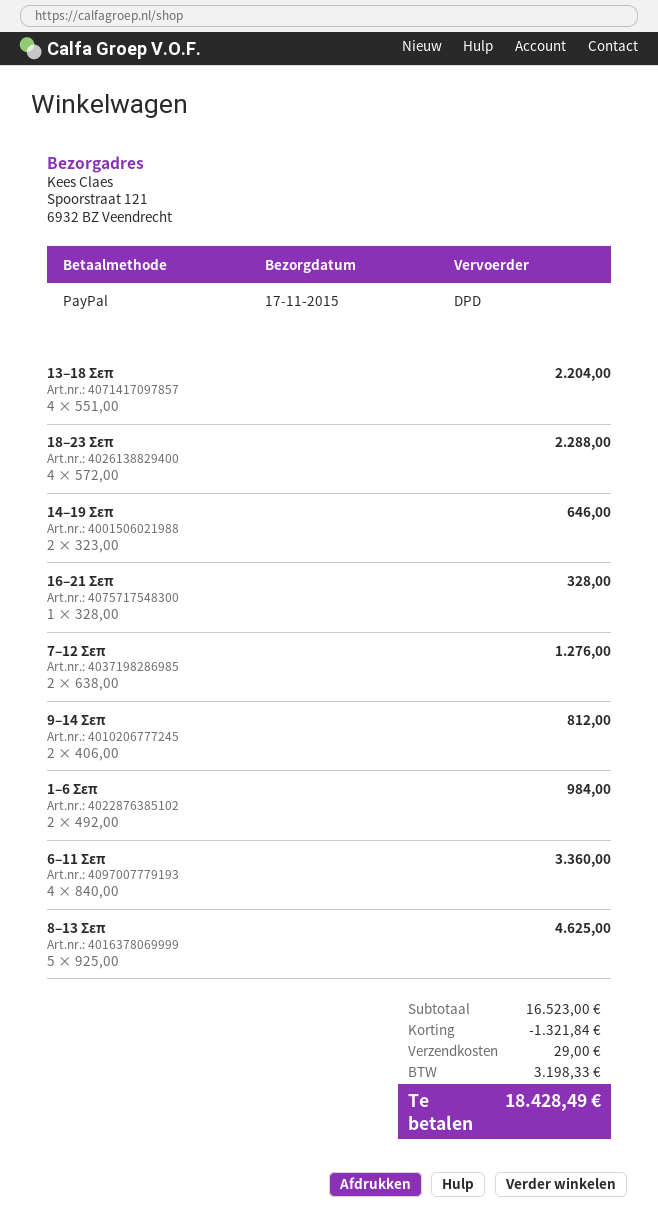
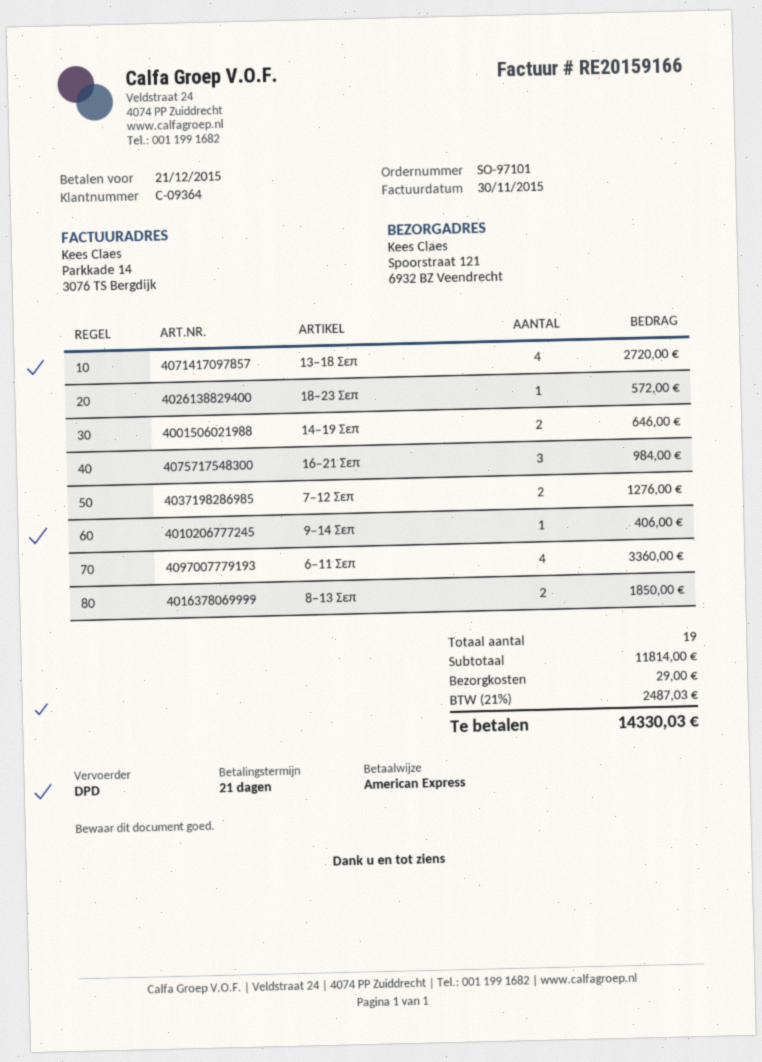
payment method: PayPal -> American Express
13–18 Σεπ: 4 for 2204.00 -> 4 for 2720.00
18–23 Σεπ: 4 for 2288.00 -> 1 for 572.00
16–21 Σεπ: 1 for 328.00 -> 3 for 984.00
9–14 Σεπ: 2 for 812.00 -> 1 for 406.00
1–6 Σεπ: 2 for 984.00 -> none
8–13 Σεπ: 5 for 4625.00 -> 2 for 1850.00
subtotal: 16523.00 -> 11814.00
discount: 1321.84 -> none
tax: 3198.33 -> 2487.03
total: 18428.49 -> 14330.03

